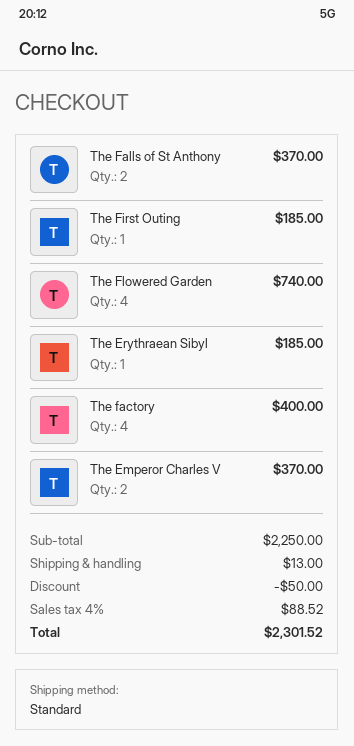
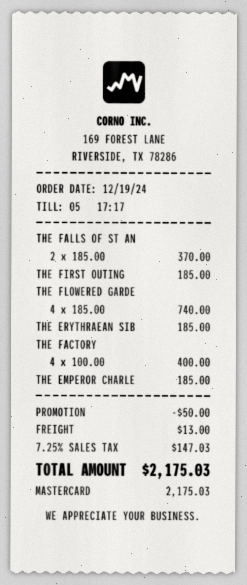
The Emperor Charles V: 2 for 370.00 -> 1 for 185.00
tax: 4% = 88.52 -> 7.25% = 147.03
total: 2301.52 -> 2175.03

